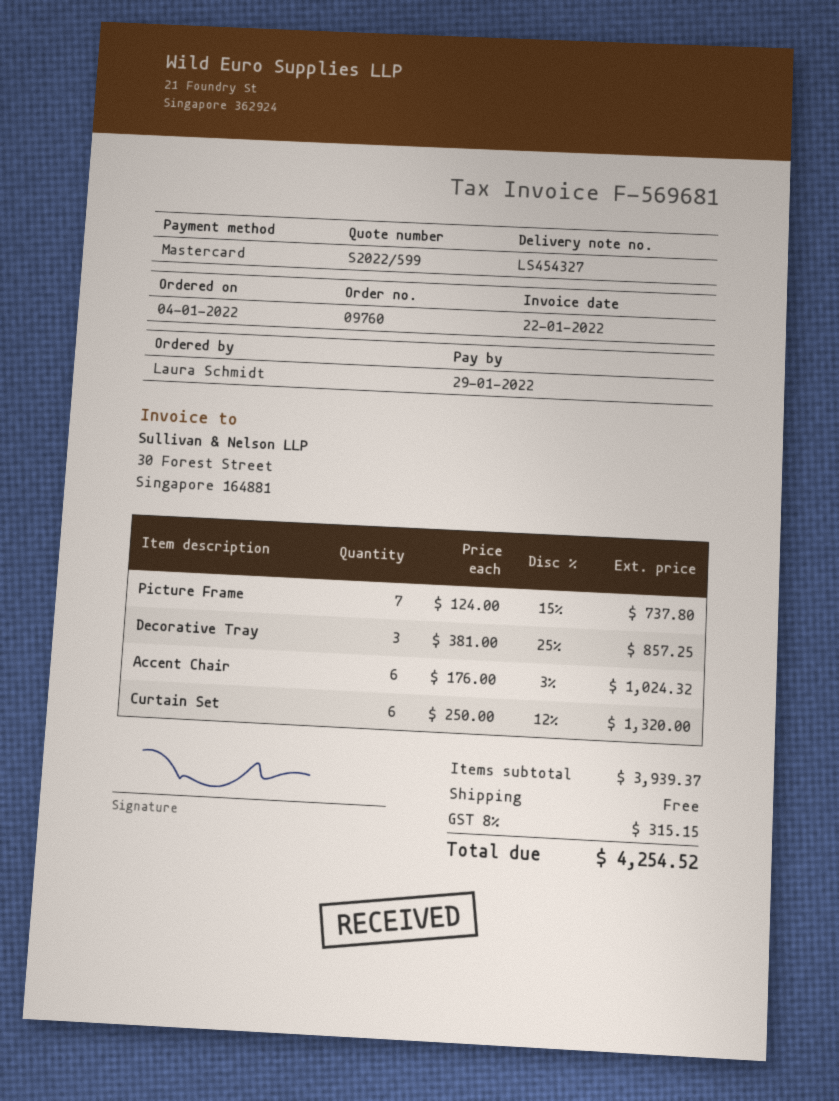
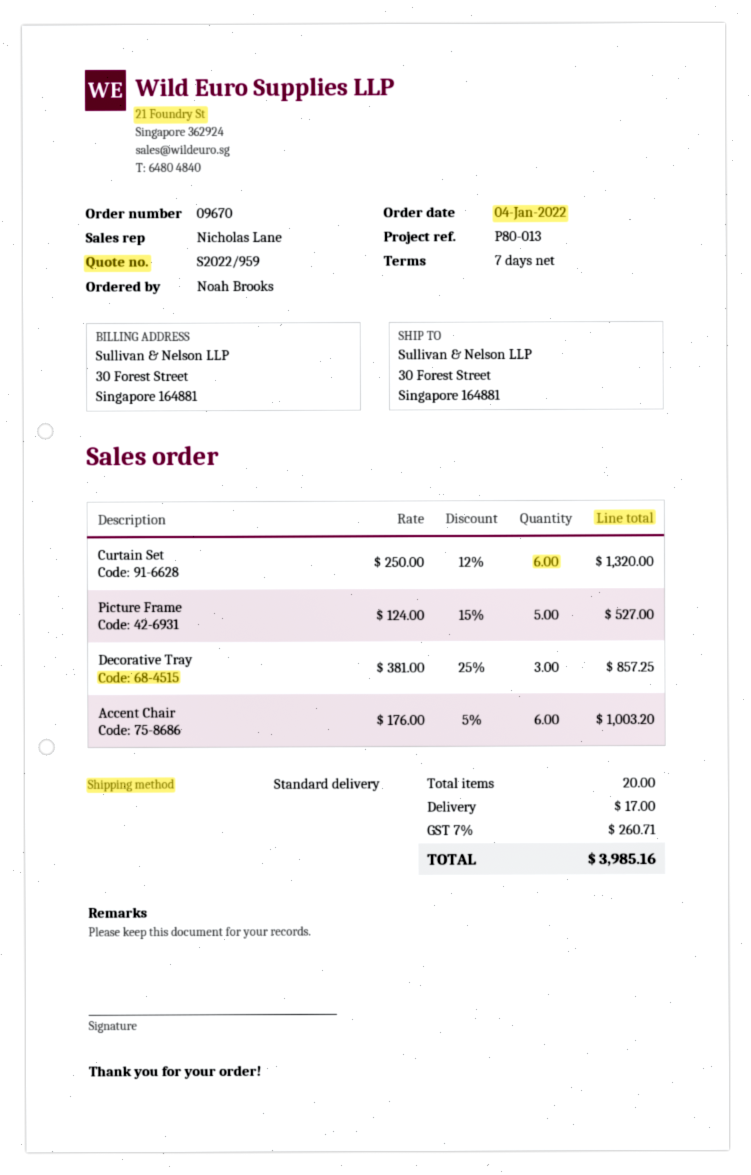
quote number: S2022/599 -> S2022/959
order number: 09760 -> 09670
ordered by: Laura Schmidt -> Noah Brooks
Picture Frame: 7 x 124.00 - 15% = 737.80 -> 5 x 124.00 - 15% = 527.00
Accent Chair: 6 x 176.00 - 3% = 1024.32 -> 6 x 176.00 - 5% = 1003.20
shipping: 0.00 -> 17.00
tax: 8% = 315.15 -> 7% = 260.71
total: 4254.52 -> 3985.16

